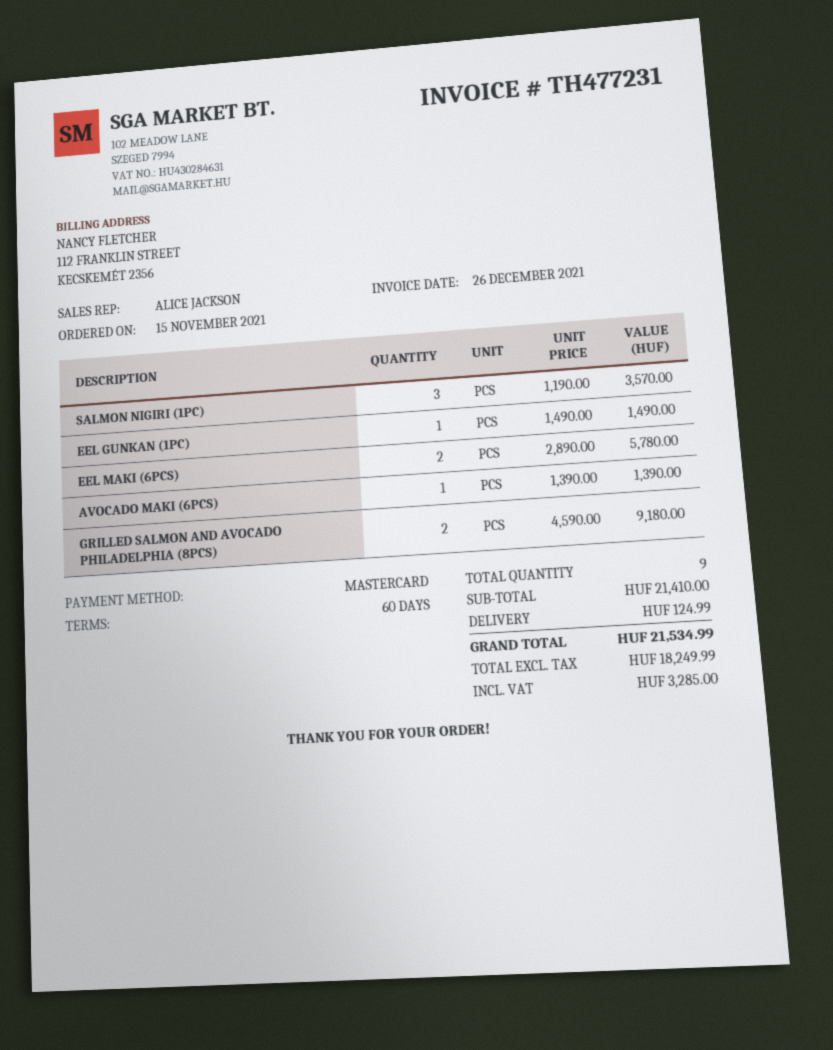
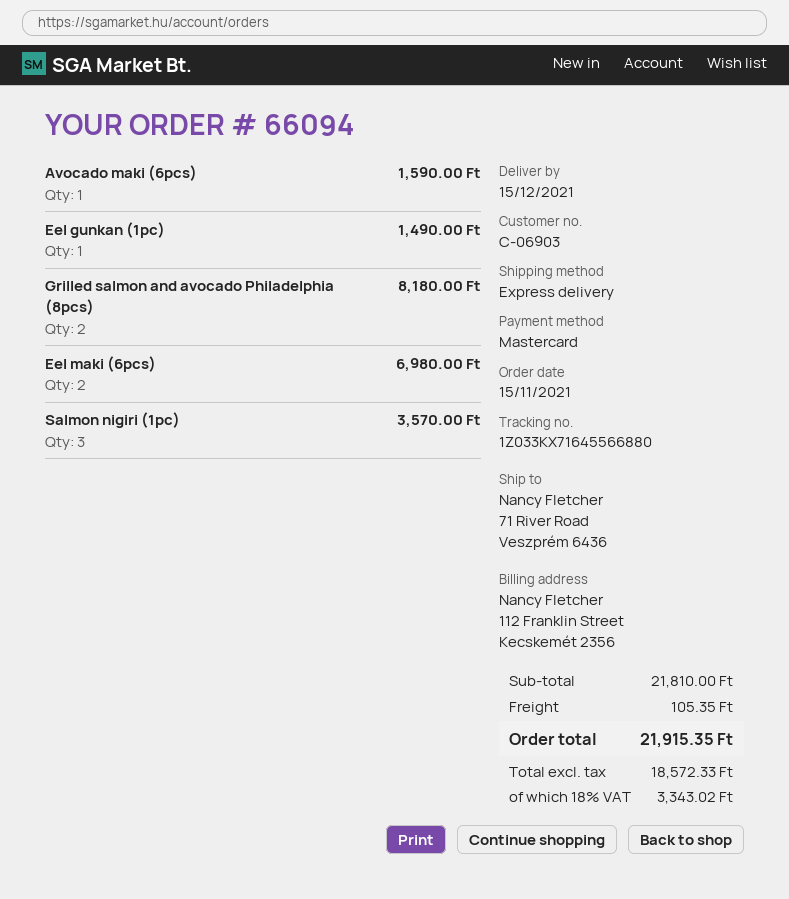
EEL MAKI (6PCS): 2 for 5780.00 -> 2 for 6980.00
AVOCADO MAKI (6PCS): 1 for 1390.00 -> 1 for 1590.00
GRILLED SALMON AND AVOCADO PHILADELPHIA (8PCS): 2 for 9180.00 -> 2 for 8180.00
subtotal: 21410.00 -> 21810.00
shipping: 124.99 -> 105.35
net: 18249.99 -> 18572.33
tax: 3285.00 -> 3343.02
total: 21534.99 -> 21915.35

